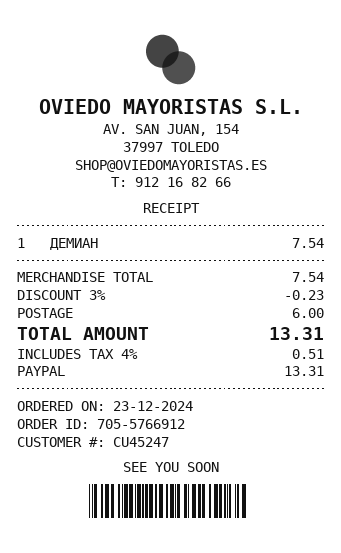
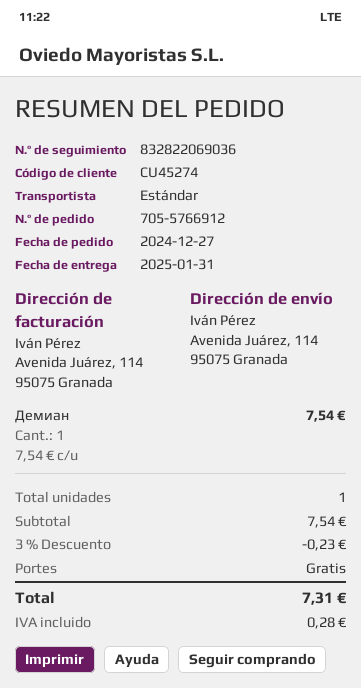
order date: 2024-12-23 -> 2024-12-27
customer number: CU45247 -> CU45274
shipping: 6.00 -> 0.00
tax: 0.51 -> 0.28
total: 13.31 -> 7.31

